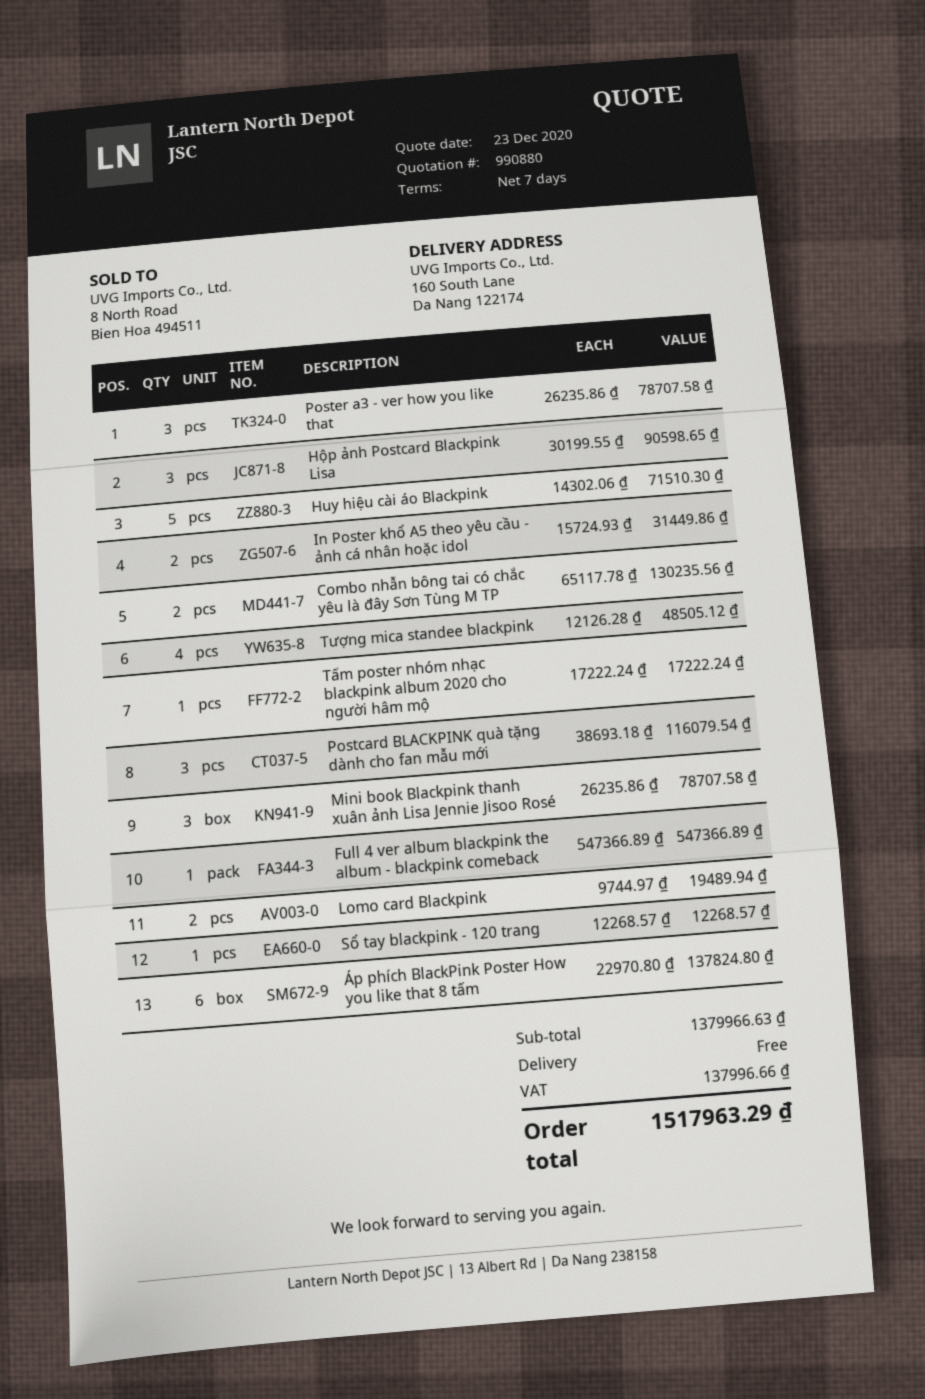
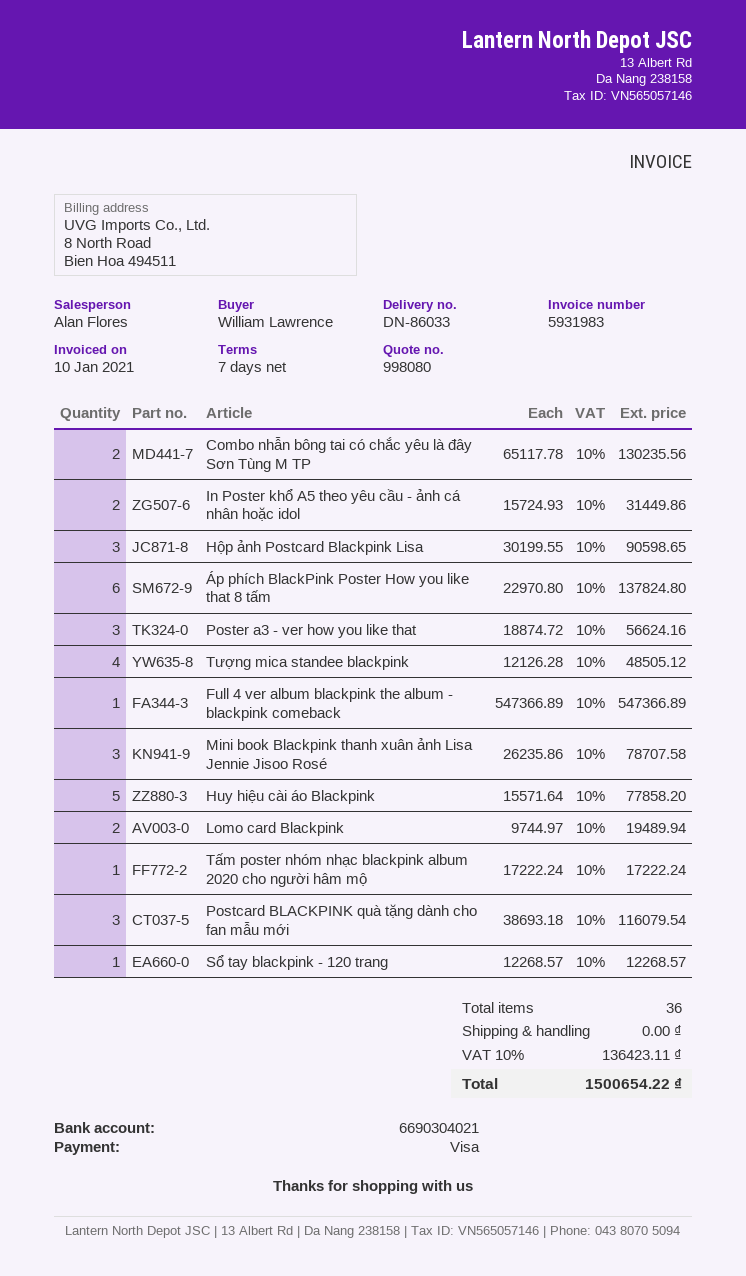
quote number: 990880 -> 998080
Poster a3 - ver how you like that: 3 x 26235.86 = 78707.58 -> 3 x 18874.72 = 56624.16
Huy hiệu cài áo Blackpink: 5 x 14302.06 = 71510.30 -> 5 x 15571.64 = 77858.20
tax: 137996.66 -> 136423.11
total: 1517963.29 -> 1500654.22

